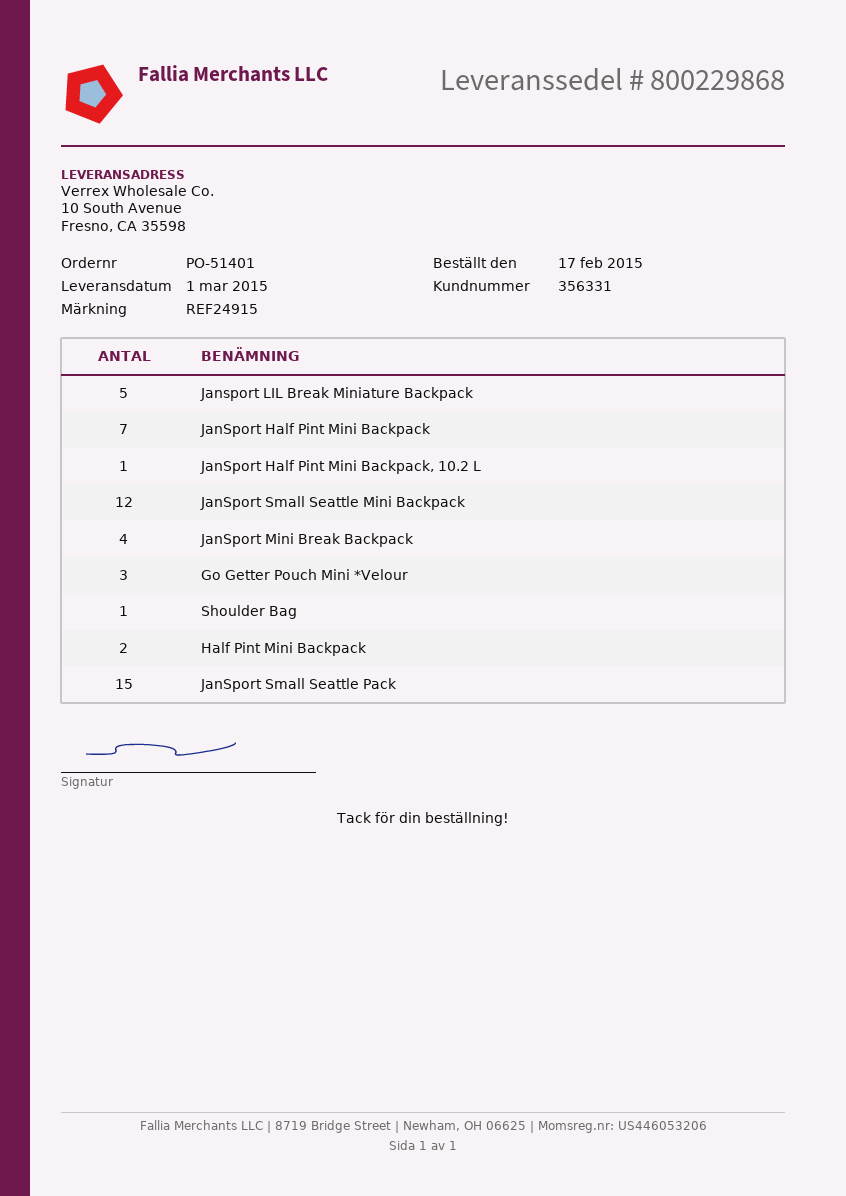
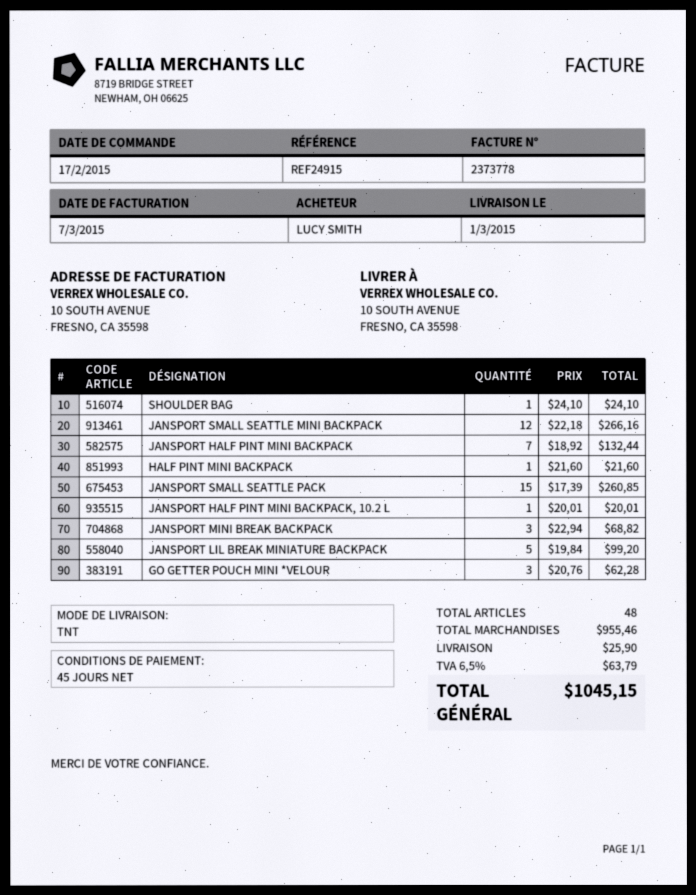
JanSport Mini Break Backpack: 4 -> 3
Half Pint Mini Backpack: 2 -> 1

